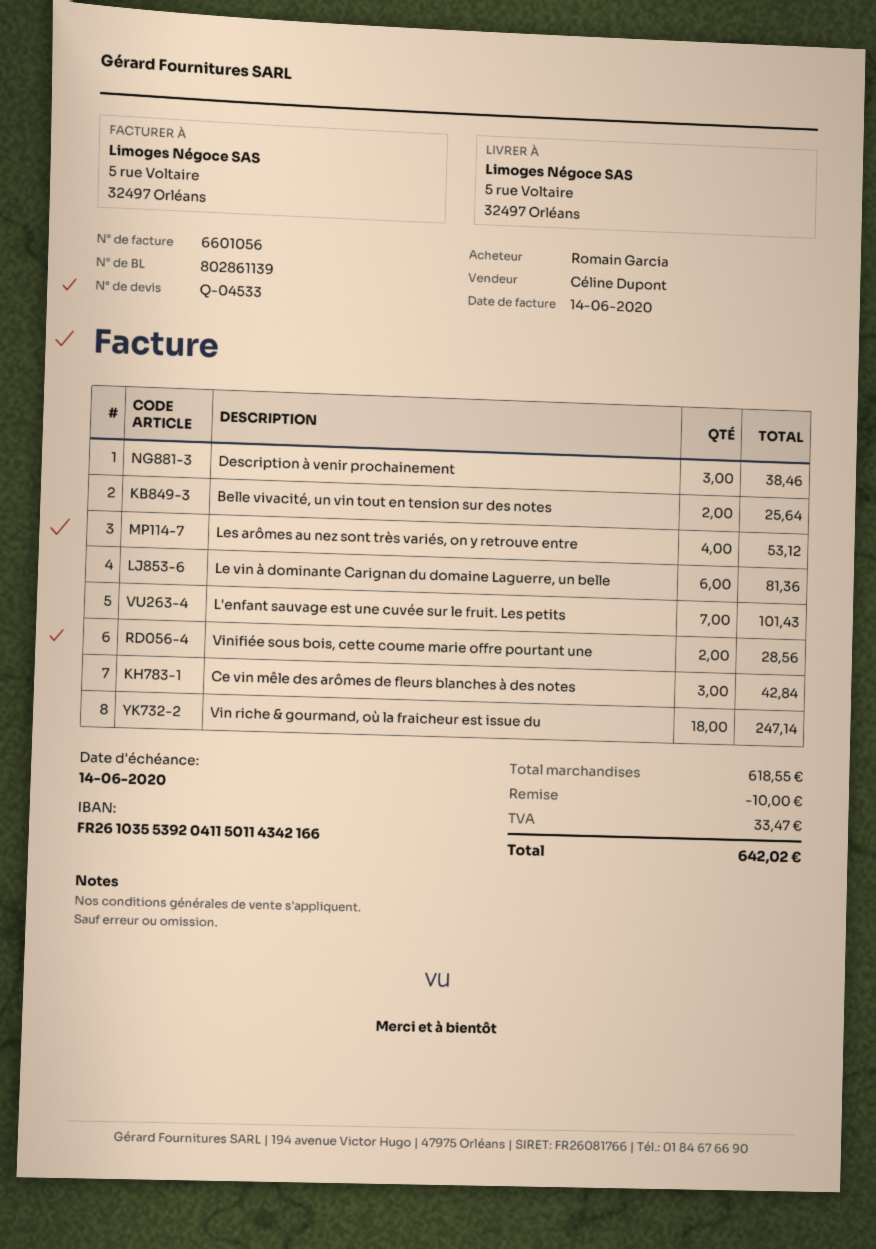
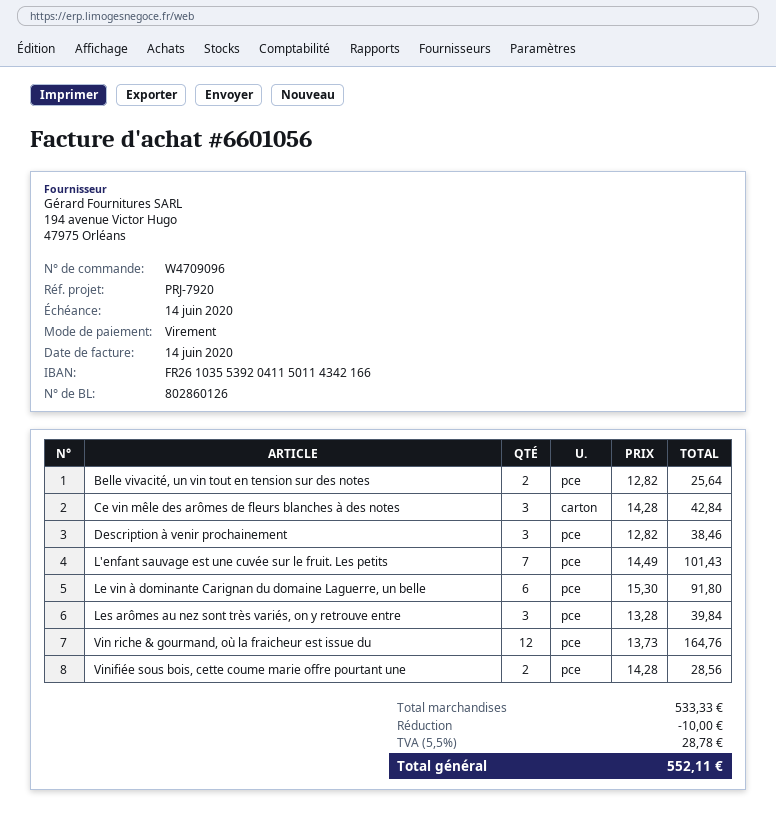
delivery note number: 802861139 -> 802860126
Les arômes au nez sont très variés, on y retrouve entre: 4 for 53.12 -> 3 for 39.84
Le vin à dominante Carignan du domaine Laguerre, un belle: 6 for 81.36 -> 6 for 91.80
Vin riche & gourmand, où la fraicheur est issue du: 18 for 247.14 -> 12 for 164.76
subtotal: 618.55 -> 533.33
tax: 33.47 -> 28.78
total: 642.02 -> 552.11

